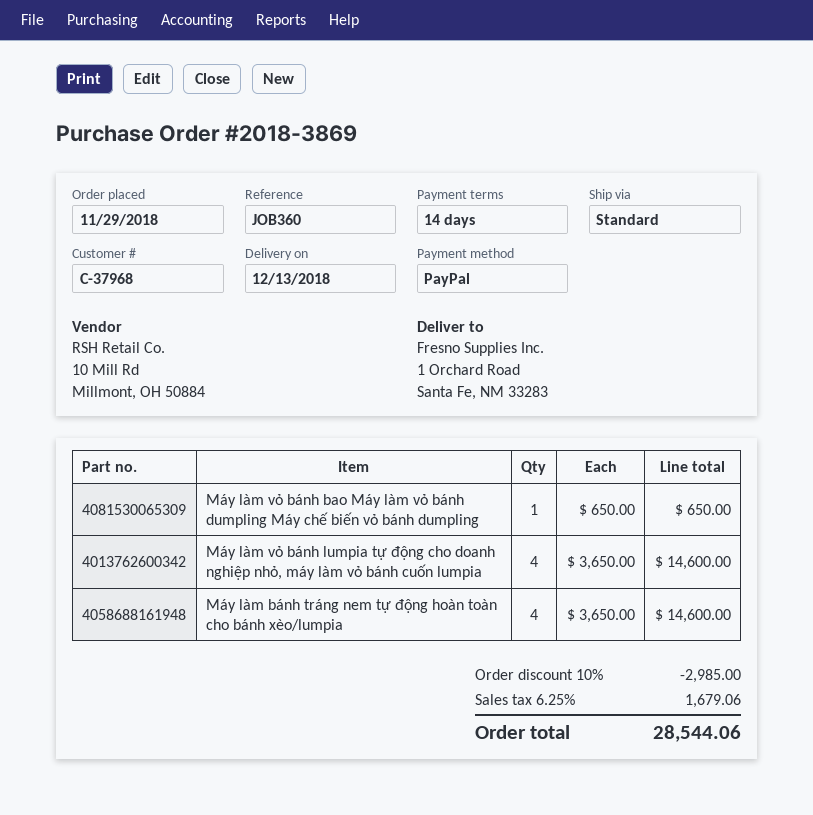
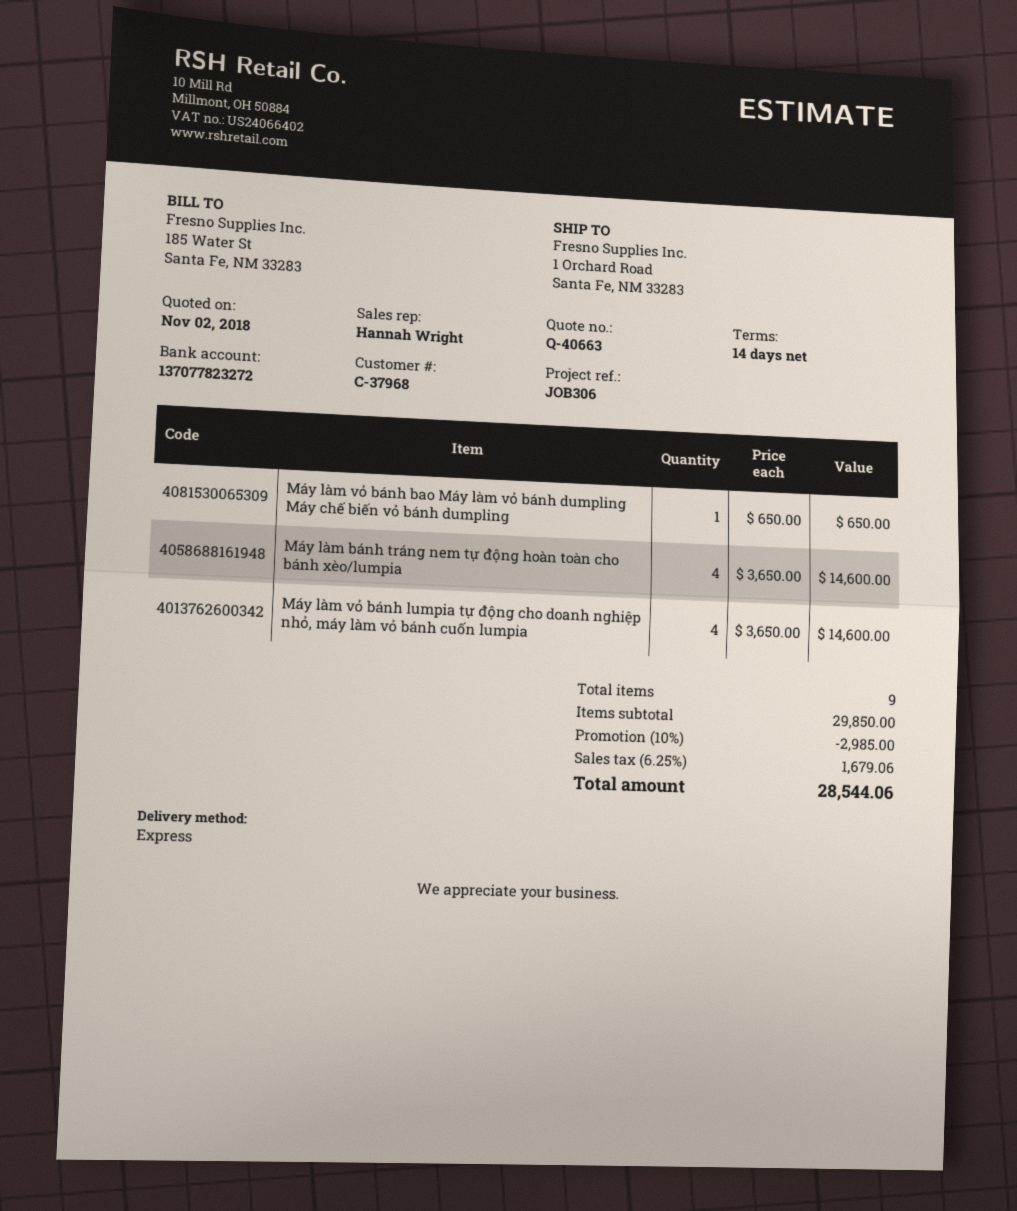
reference: JOB360 -> JOB306
shipping method: standard -> express

